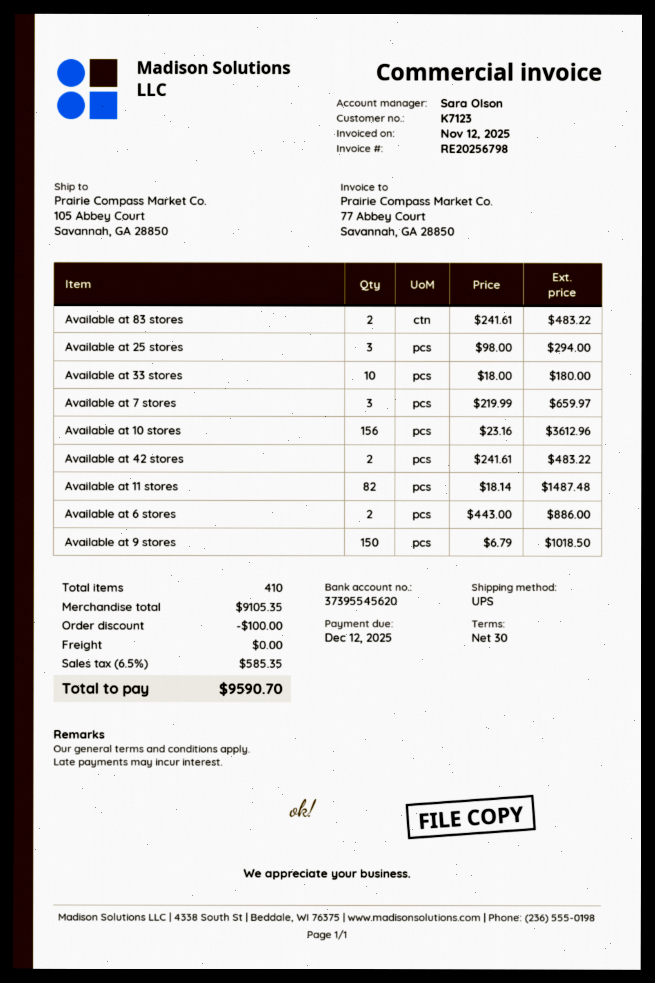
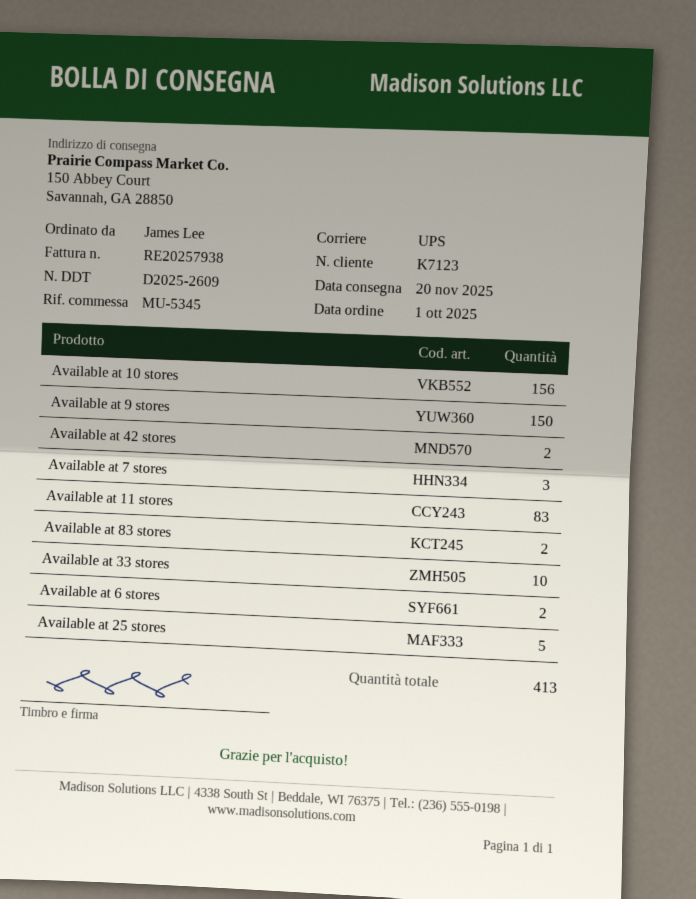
invoice number: RE20256798 -> RE20257938
ship to: 105 Abbey Court, Savannah, GA 28850 -> 150 Abbey Court, Savannah, GA 28850
Available at 25 stores: 3 -> 5
Available at 11 stores: 82 -> 83
total quantity: 410 -> 413

